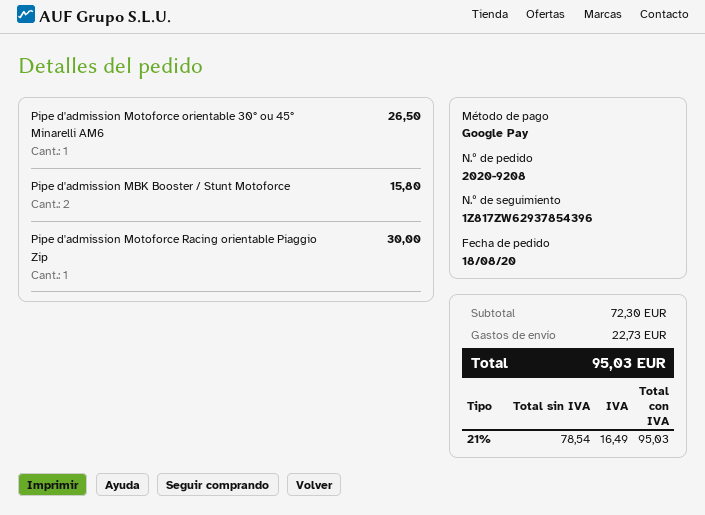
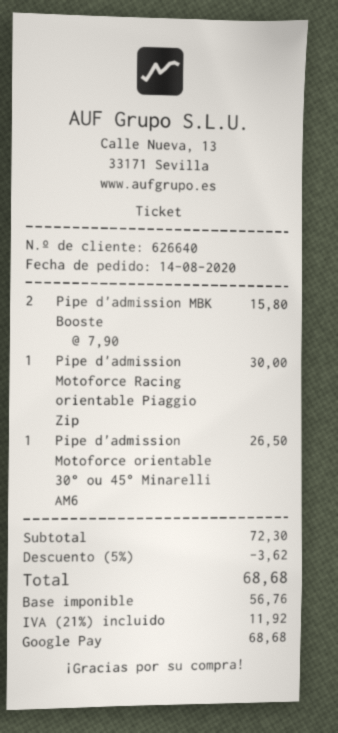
order date: 2020-08-18 -> 2020-08-14
discount: none -> 5% = 3.62
shipping: 22.73 -> none
net: 78.54 -> 56.76
tax: 21% = 16.49 -> 21% = 11.92
total: 95.03 -> 68.68

